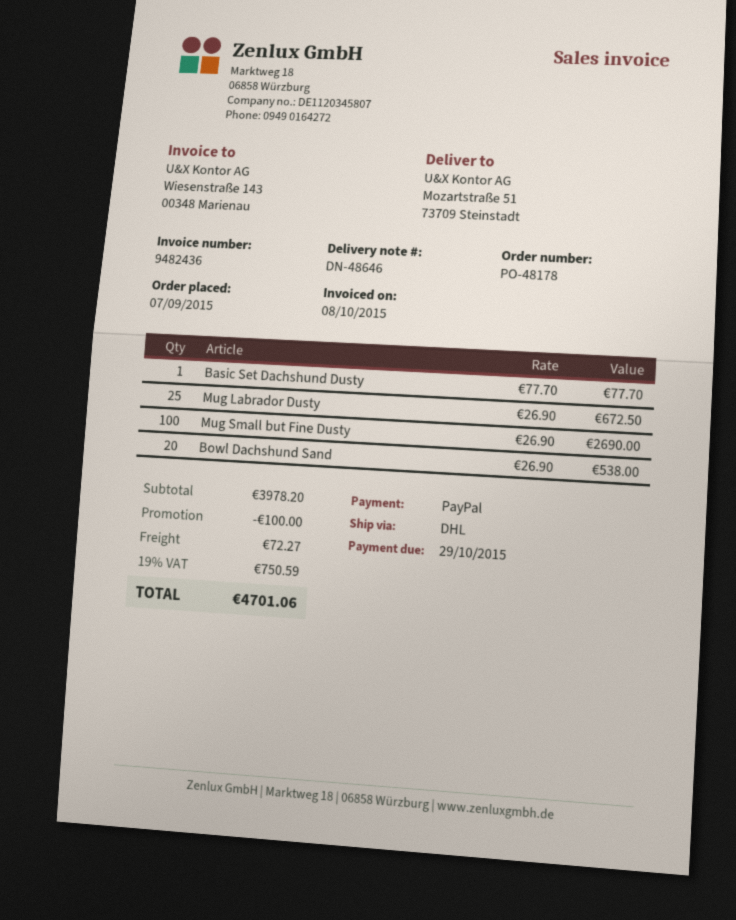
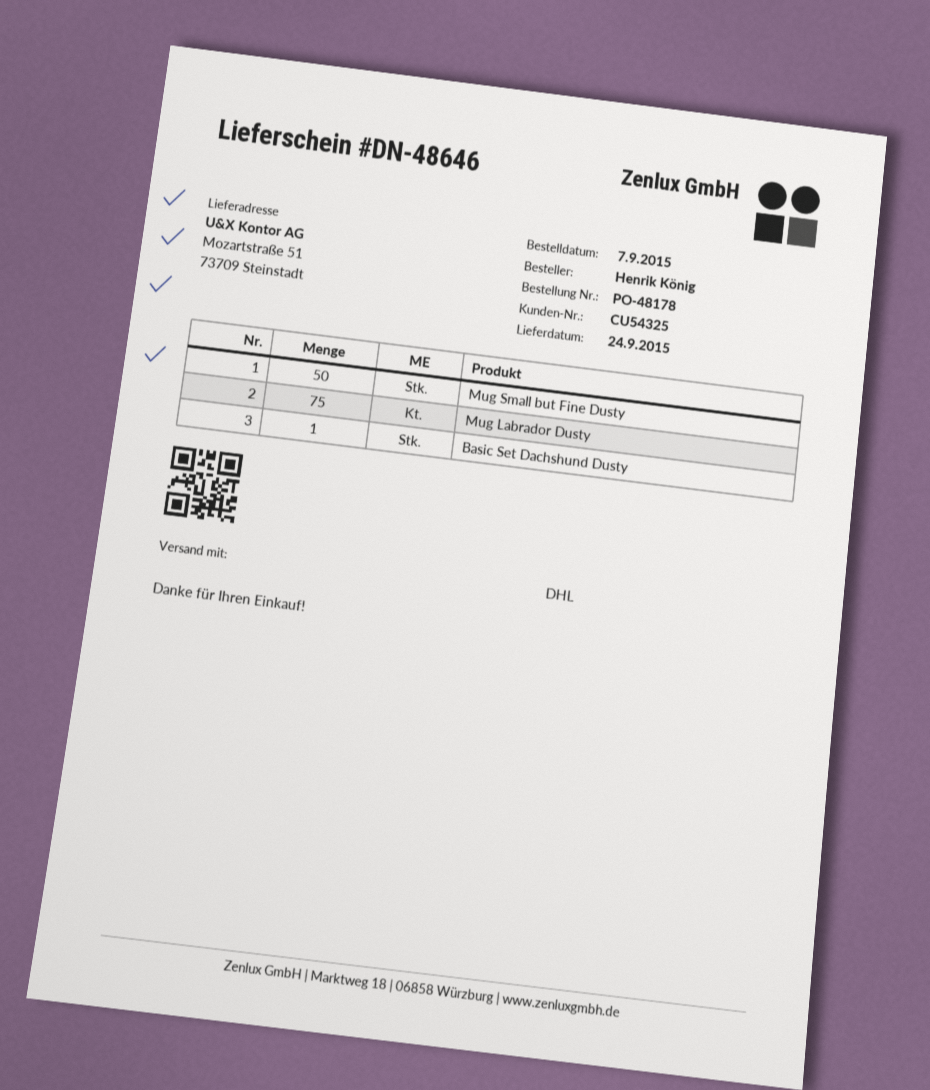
Mug Labrador Dusty: 25 -> 75
Mug Small but Fine Dusty: 100 -> 50
Bowl Dachshund Sand: 20 -> none

